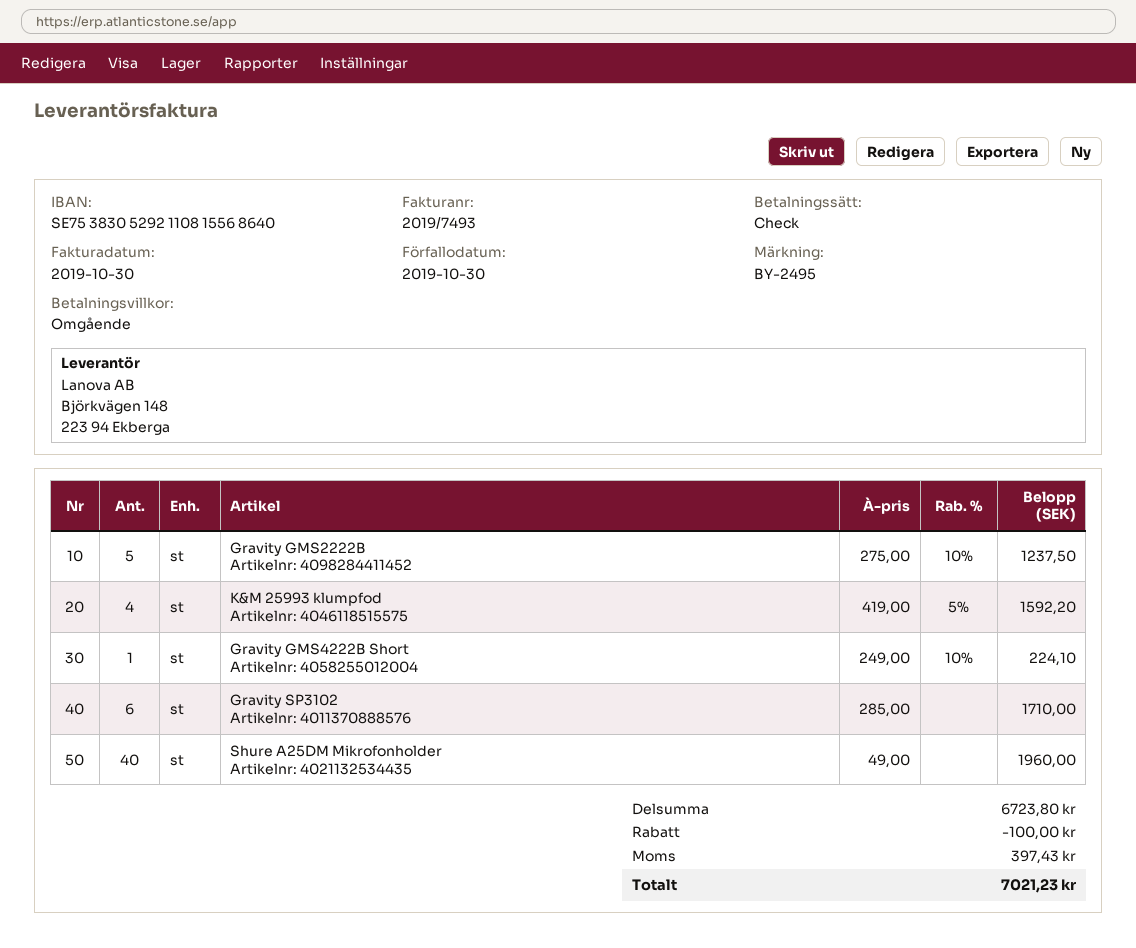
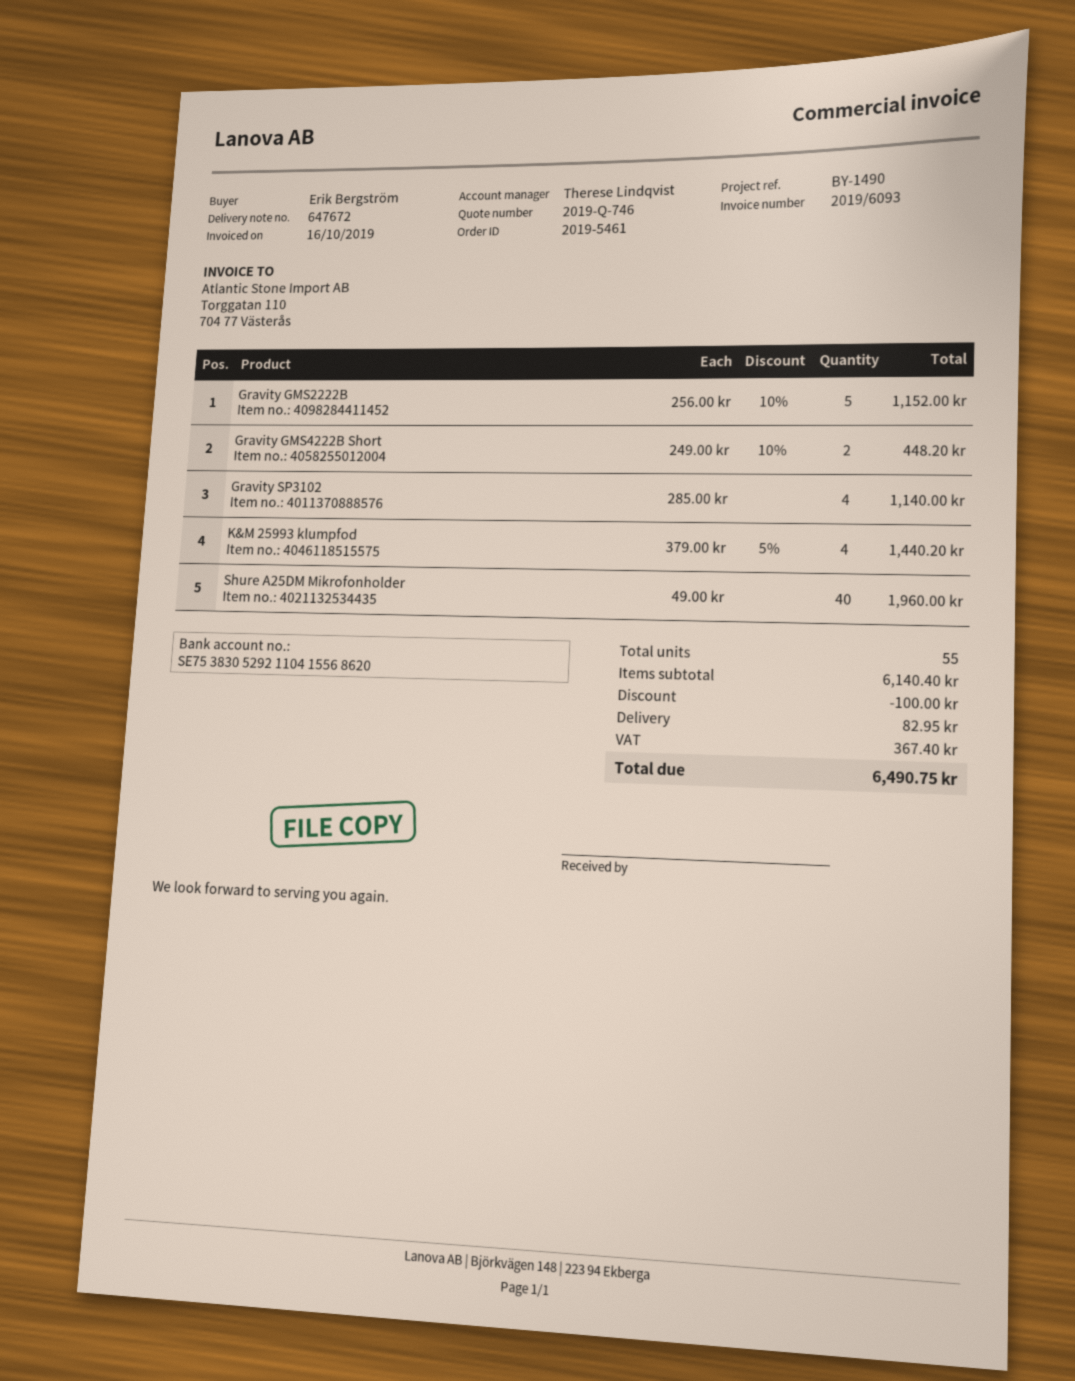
invoice number: 2019/7493 -> 2019/6093
invoice date: 2019-10-30 -> 2019-10-16
reference: BY-2495 -> BY-1490
bank account: SE7538305292110815568640 -> SE7538305292110415568620
Gravity GMS2222B: 5 x 275.00 - 10% = 1237.50 -> 5 x 256.00 - 10% = 1152.00
K&M 25993 klumpfod: 4 x 419.00 - 5% = 1592.20 -> 4 x 379.00 - 5% = 1440.20
Gravity GMS4222B Short: 1 x 249.00 - 10% = 224.10 -> 2 x 249.00 - 10% = 448.20
Gravity SP3102: 6 x 285.00 = 1710.00 -> 4 x 285.00 = 1140.00
subtotal: 6723.80 -> 6140.40
shipping: none -> 82.95
tax: 397.43 -> 367.40
total: 7021.23 -> 6490.75

